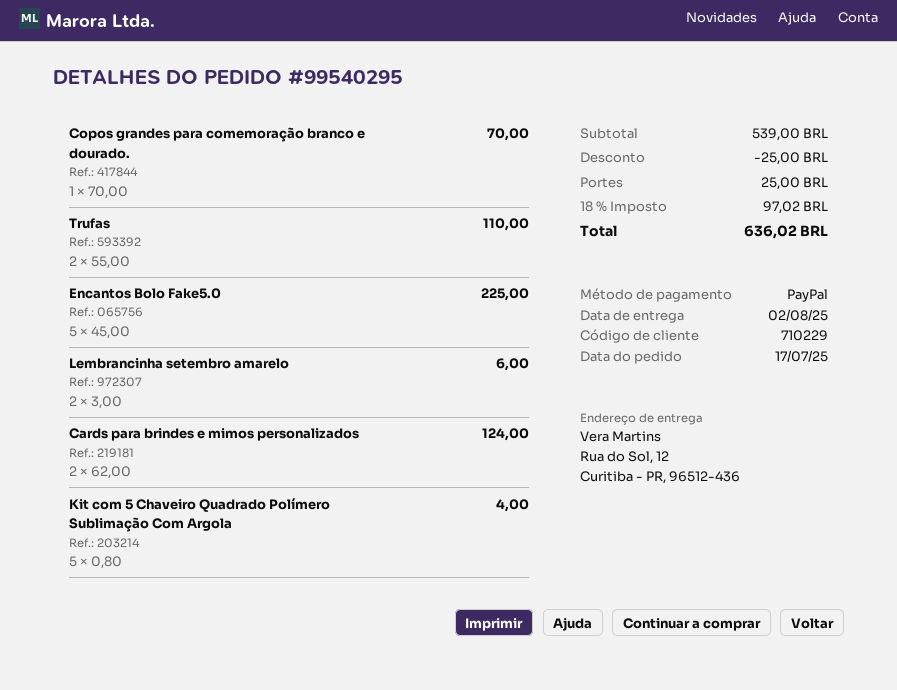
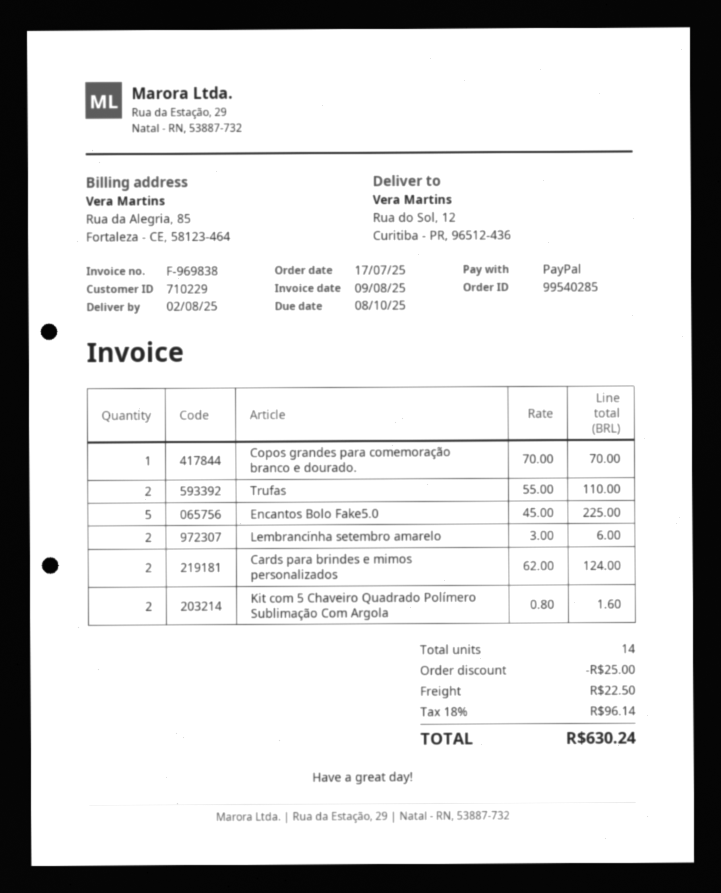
order number: 99540295 -> 99540285
Kit com 5 Chaveiro Quadrado Polímero Sublimação Com Argola: 5 x 0.80 = 4.00 -> 2 x 0.80 = 1.60
shipping: 25.00 -> 22.50
tax: 18% = 97.02 -> 18% = 96.14
total: 636.02 -> 630.24

